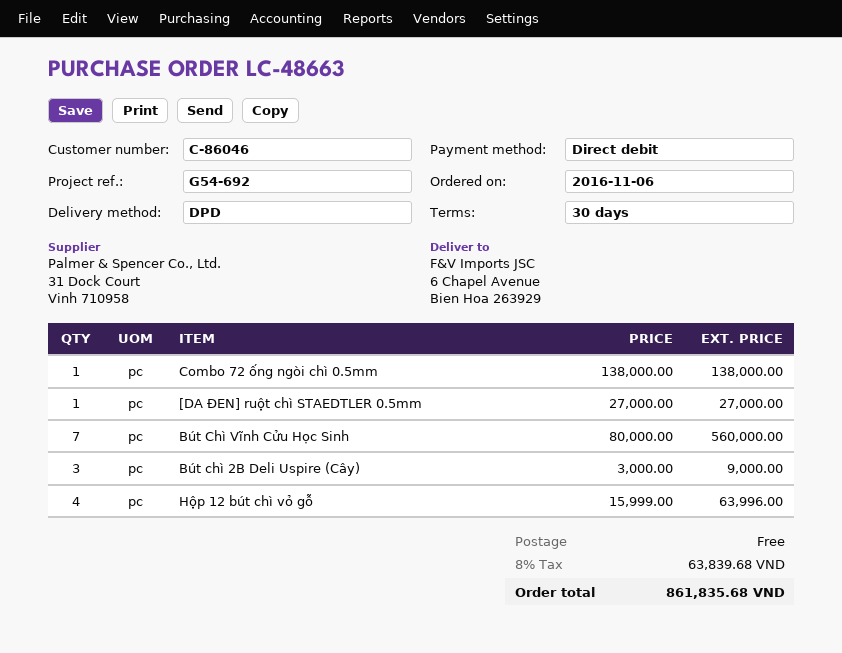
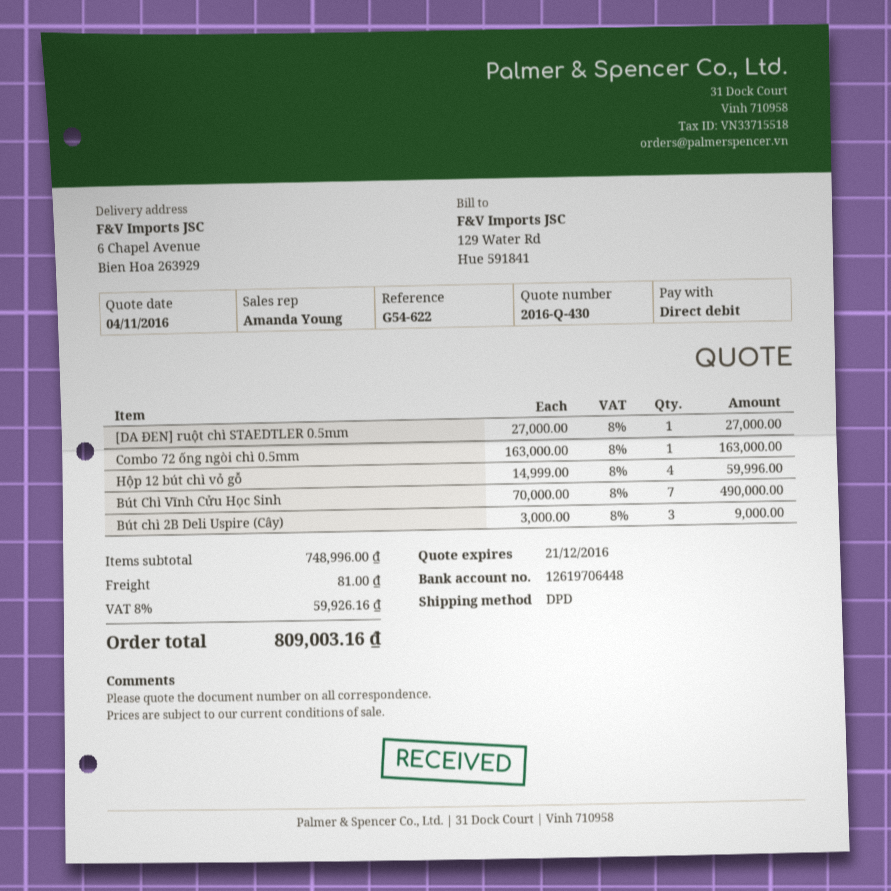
reference: G54-692 -> G54-622
Combo 72 ống ngòi chì 0.5mm: 1 x 138000.00 = 138000.00 -> 1 x 163000.00 = 163000.00
Bút Chì Vĩnh Cửu Học Sinh: 7 x 80000.00 = 560000.00 -> 7 x 70000.00 = 490000.00
Hộp 12 bút chì vỏ gỗ: 4 x 15999.00 = 63996.00 -> 4 x 14999.00 = 59996.00
shipping: 0.00 -> 81.00
tax: 8% = 63839.68 -> 8% = 59926.16
total: 861835.68 -> 809003.16

